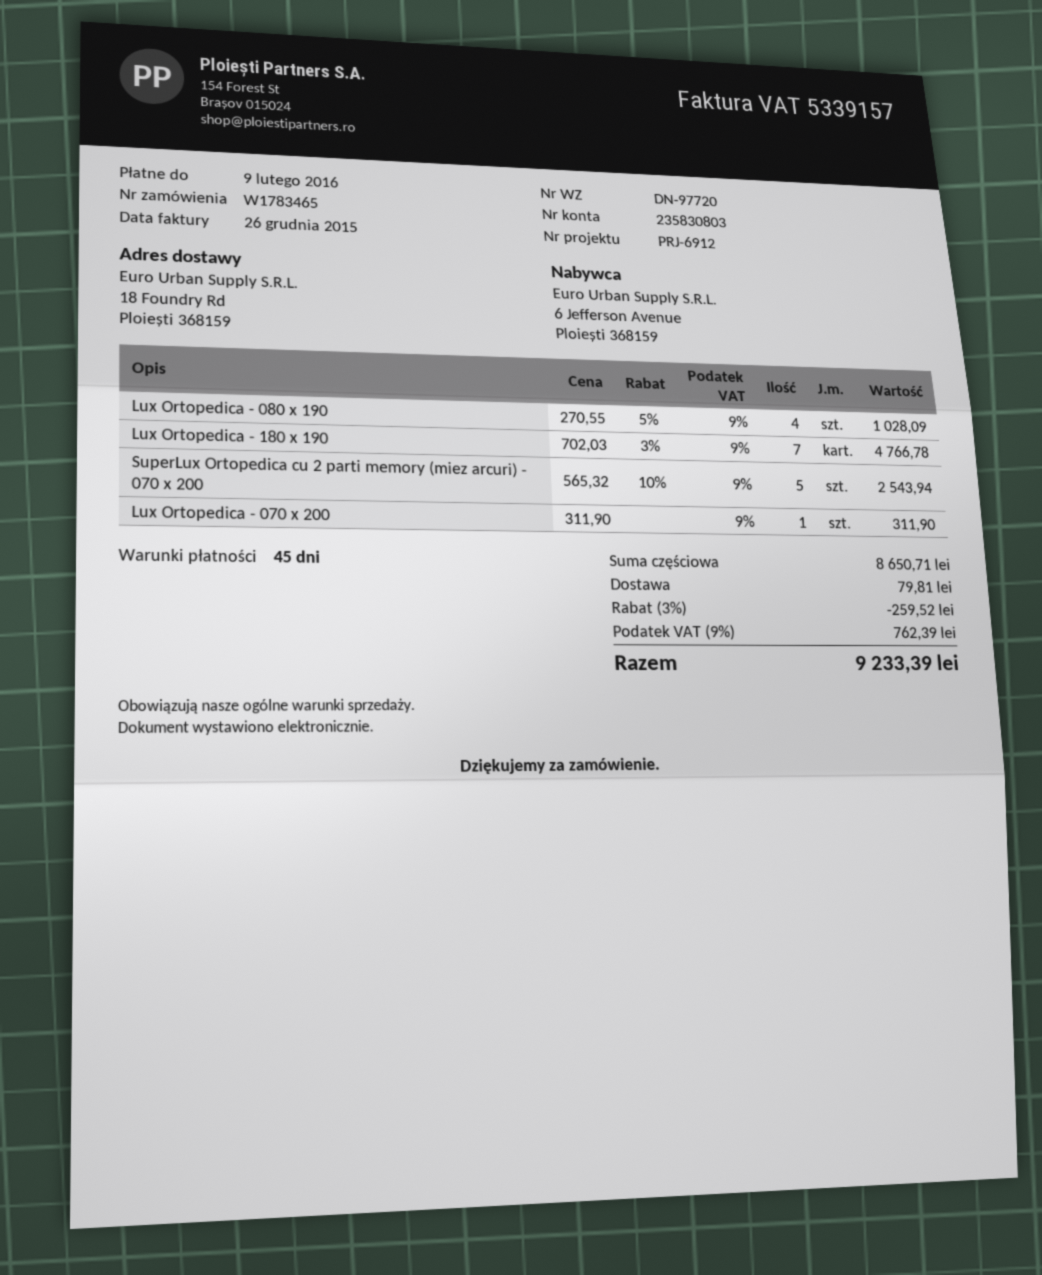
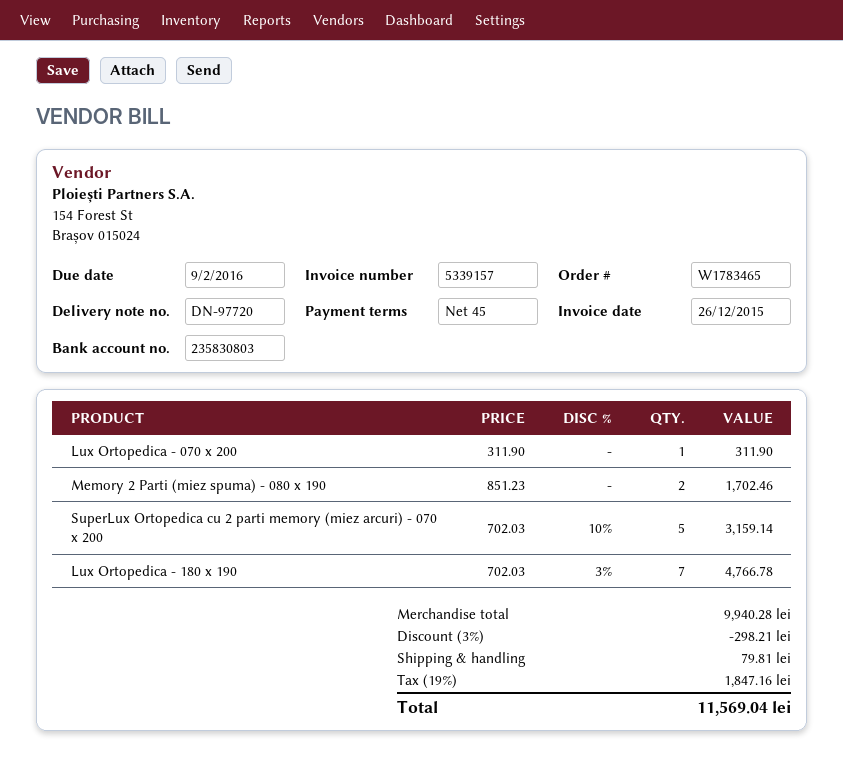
Lux Ortopedica - 080 x 190: 4 x 270.55 - 5% = 1028.09 -> none
SuperLux Ortopedica cu 2 parti memory (miez arcuri) - 070 x 200: 5 x 565.32 - 10% = 2543.94 -> 5 x 702.03 - 10% = 3159.14
Memory 2 Parti (miez spuma) - 080 x 190: none -> 2 x 851.23 = 1702.46
subtotal: 8650.71 -> 9940.28
discount: 3% = 259.52 -> 3% = 298.21
tax: 9% = 762.39 -> 19% = 1847.16
total: 9233.39 -> 11569.04

